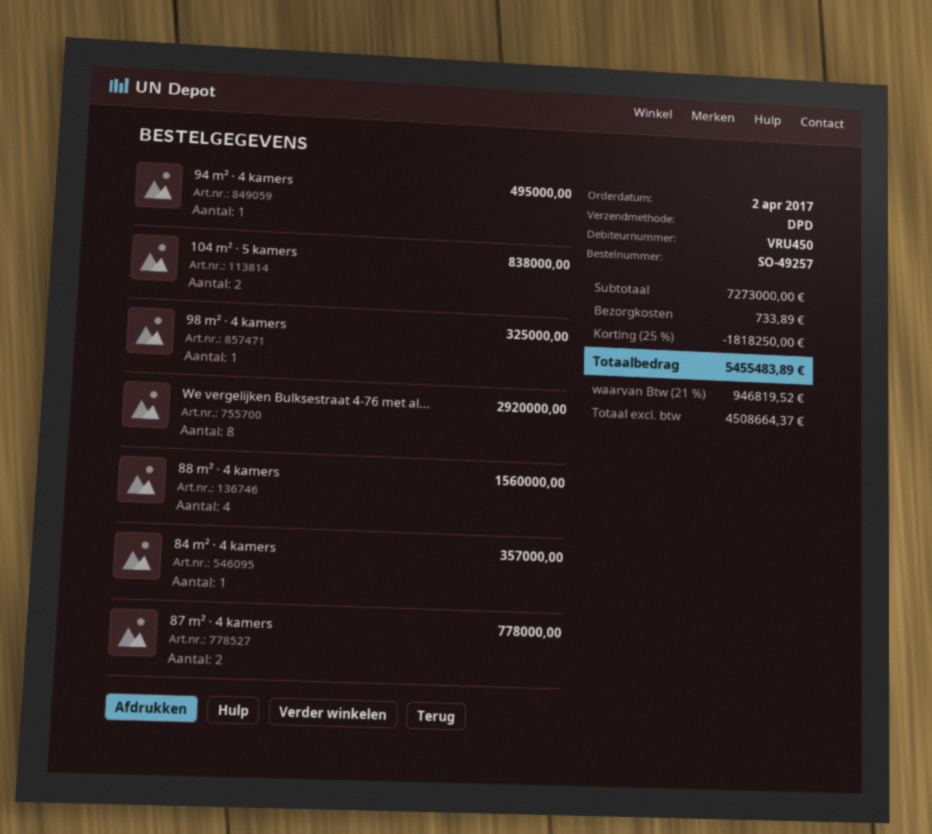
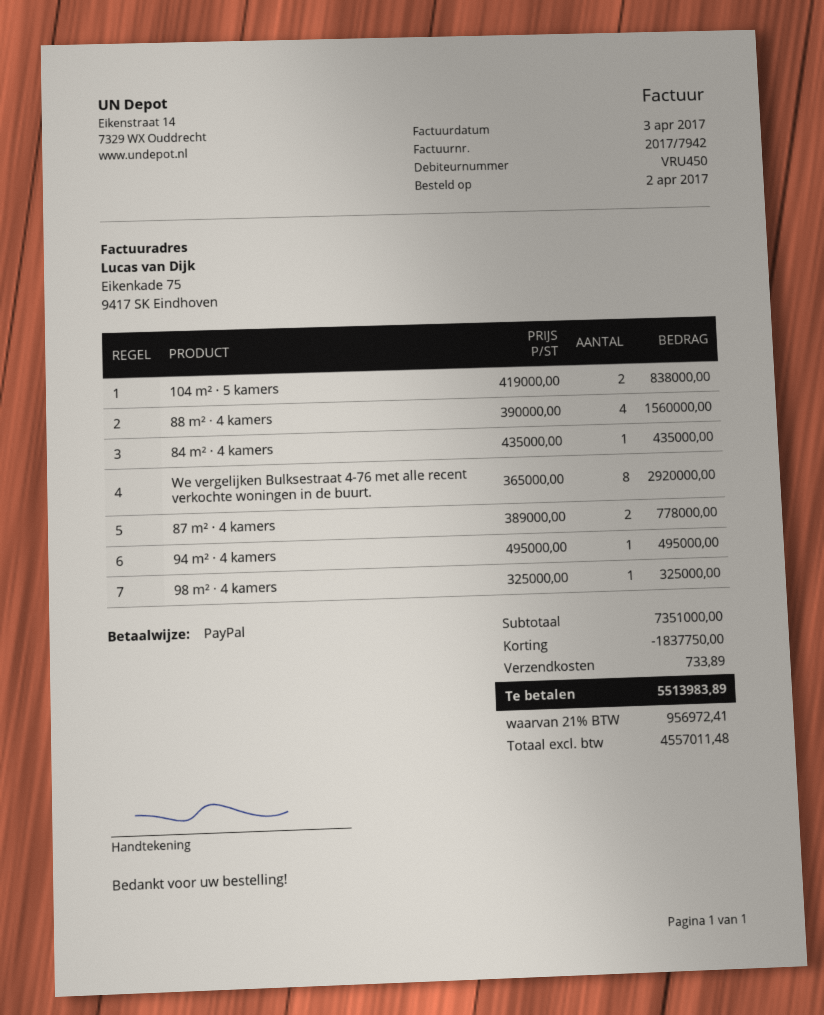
84 m² · 4 kamers: 1 for 357000.00 -> 1 for 435000.00
subtotal: 7273000.00 -> 7351000.00
discount: 1818250.00 -> 1837750.00
net: 4508664.37 -> 4557011.48
tax: 21% = 946819.52 -> 21% = 956972.41
total: 5455483.89 -> 5513983.89

